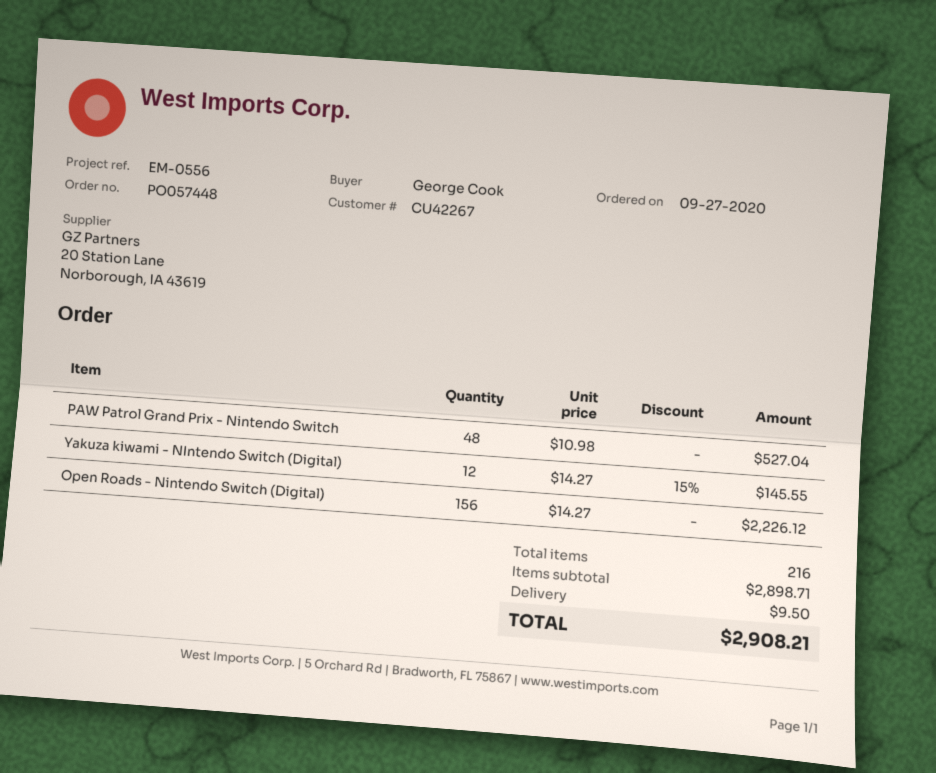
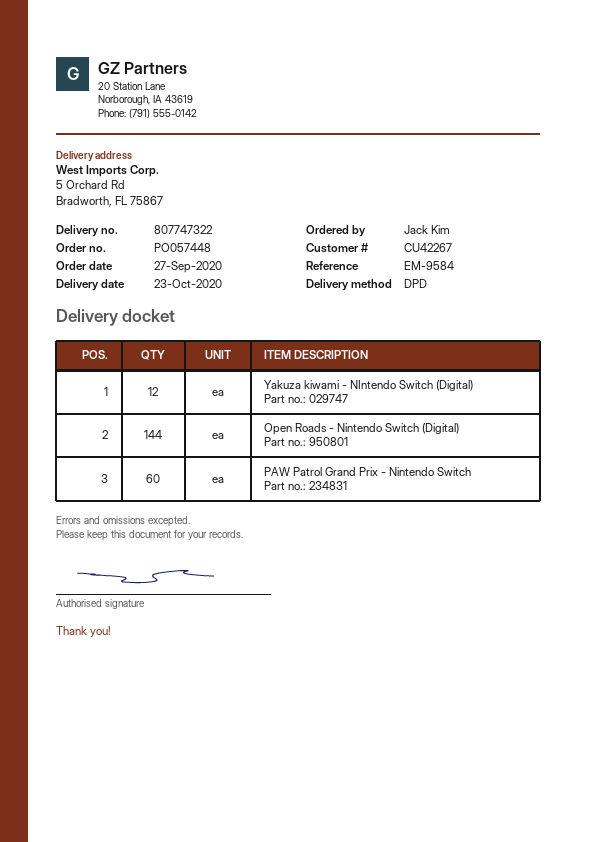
reference: EM-0556 -> EM-9584
ordered by: George Cook -> Jack Kim
PAW Patrol Grand Prix - Nintendo Switch: 48 -> 60
Open Roads - Nintendo Switch (Digital): 156 -> 144

